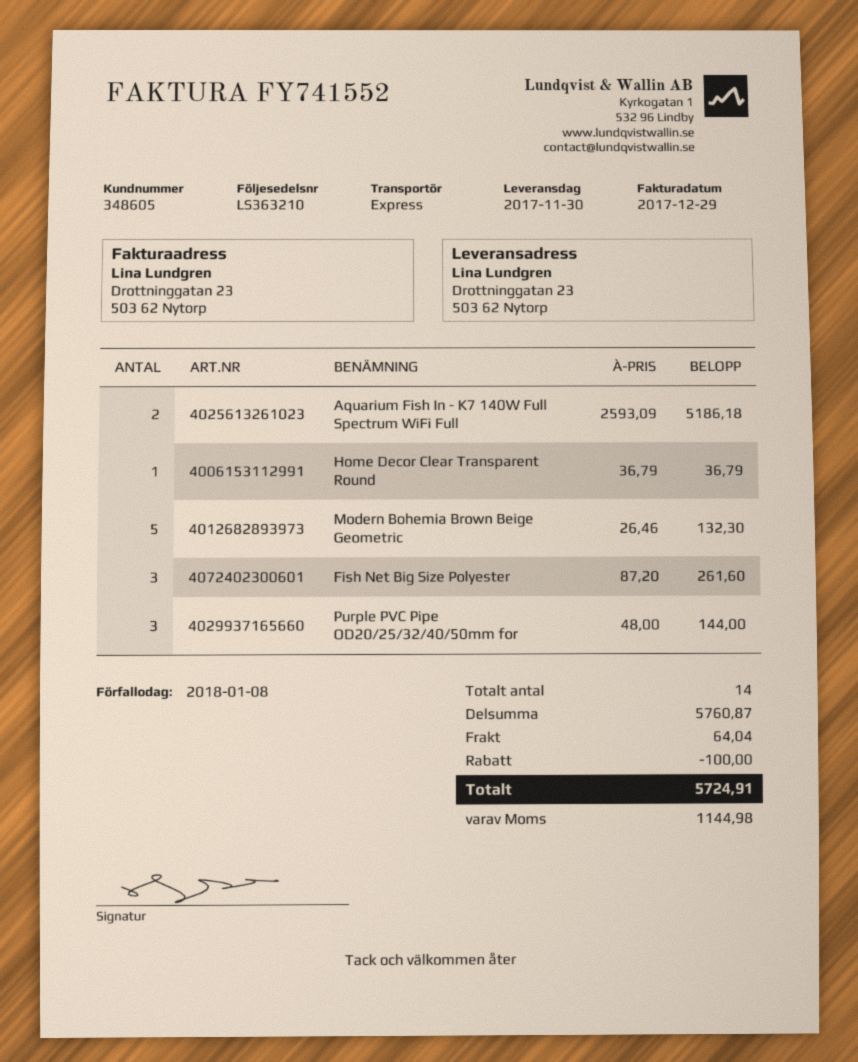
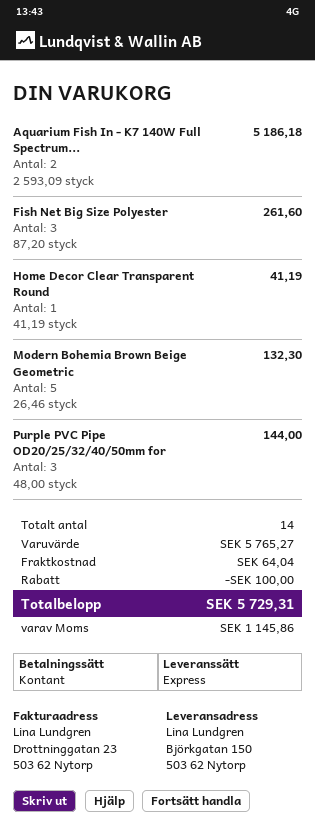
ship to: Drottninggatan 23, 503 62 Nytorp -> Björkgatan 150, 503 62 Nytorp
Home Decor Clear Transparent Round: 1 x 36.79 = 36.79 -> 1 x 41.19 = 41.19
subtotal: 5760.87 -> 5765.27
tax: 1144.98 -> 1145.86
total: 5724.91 -> 5729.31

